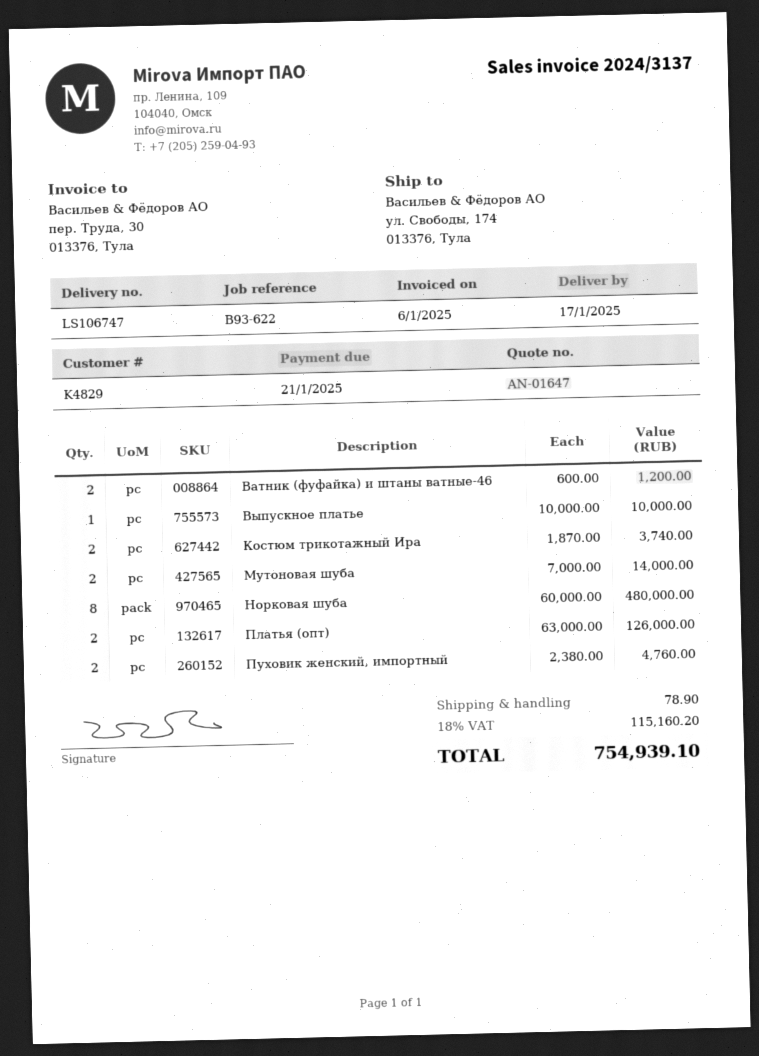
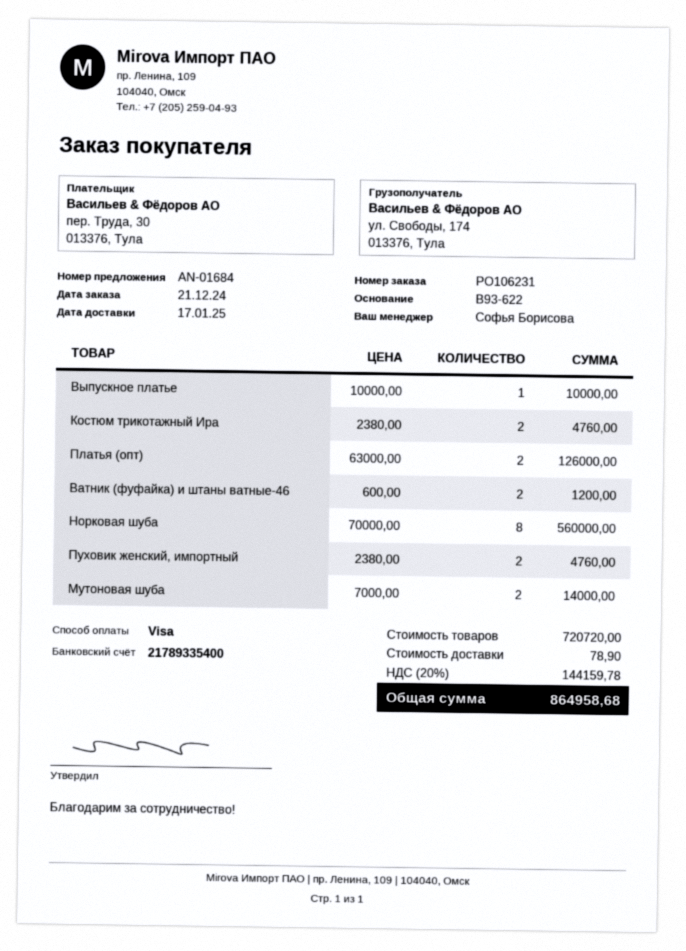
quote number: AN-01647 -> AN-01684
Костюм трикотажный Ира: 2 x 1870.00 = 3740.00 -> 2 x 2380.00 = 4760.00
Норковая шуба: 8 x 60000.00 = 480000.00 -> 8 x 70000.00 = 560000.00
tax: 18% = 115160.20 -> 20% = 144159.78
total: 754939.10 -> 864958.68

